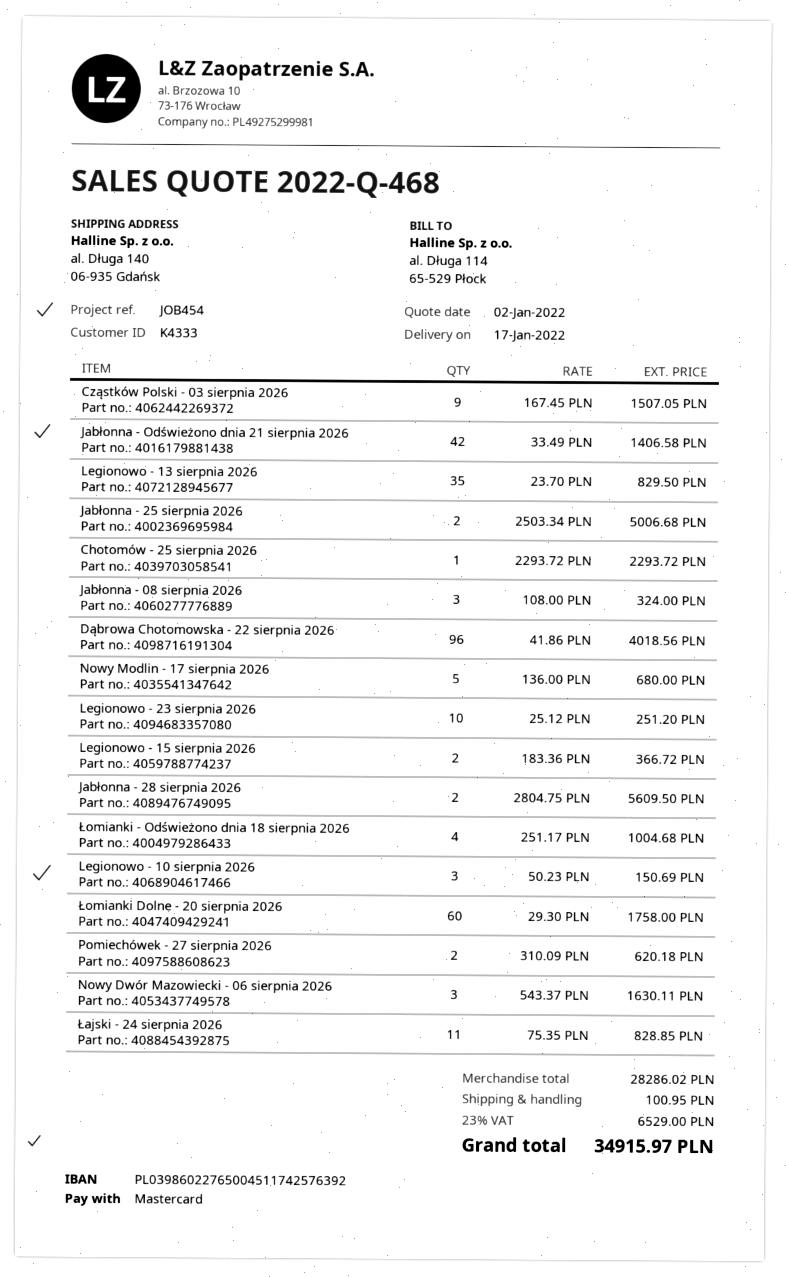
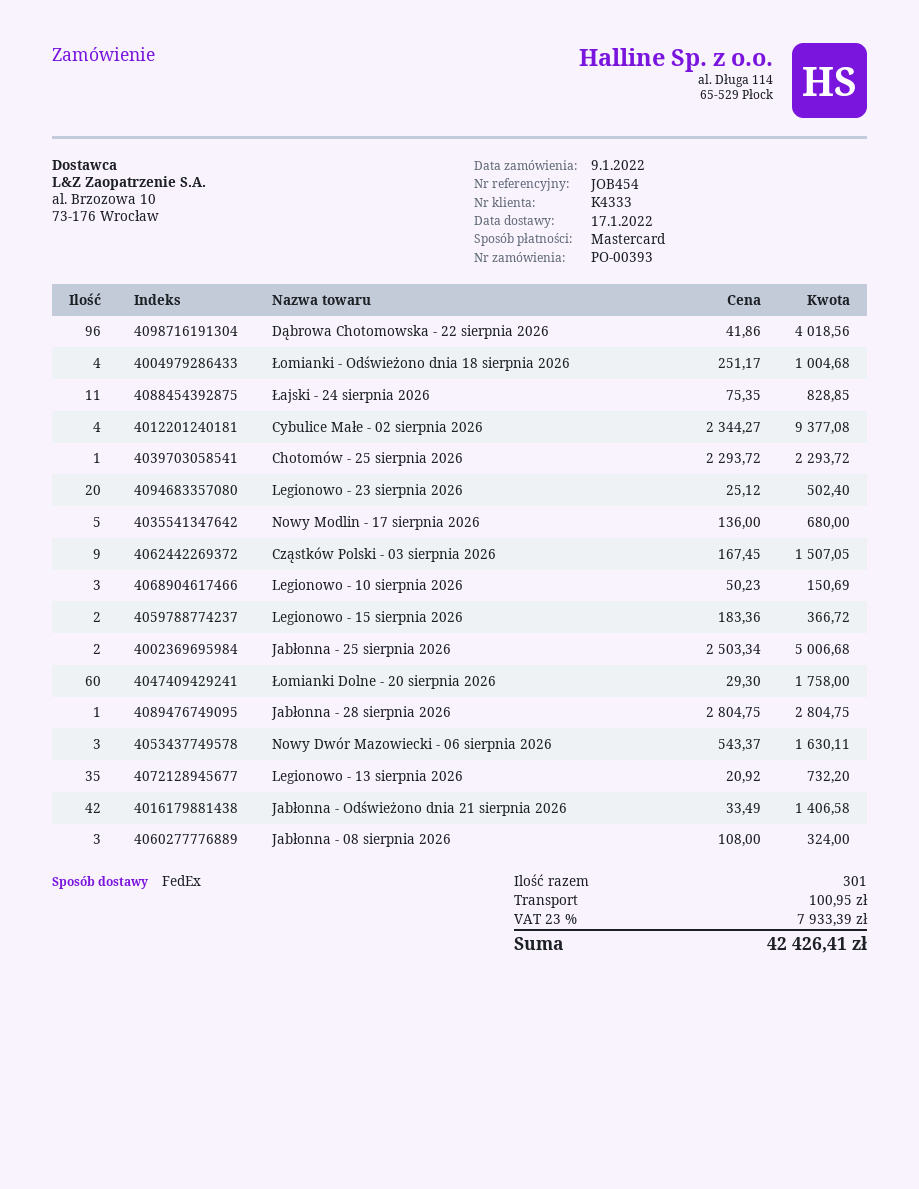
Legionowo - 13 sierpnia 2026: 35 x 23.70 = 829.50 -> 35 x 20.92 = 732.20
Legionowo - 23 sierpnia 2026: 10 x 25.12 = 251.20 -> 20 x 25.12 = 502.40
Jabłonna - 28 sierpnia 2026: 2 x 2804.75 = 5609.50 -> 1 x 2804.75 = 2804.75
Pomiechówek - 27 sierpnia 2026: 2 x 310.09 = 620.18 -> none
Cybulice Małe - 02 sierpnia 2026: none -> 4 x 2344.27 = 9377.08
tax: 23% = 6529.00 -> 23% = 7933.39
total: 34915.97 -> 42426.41

